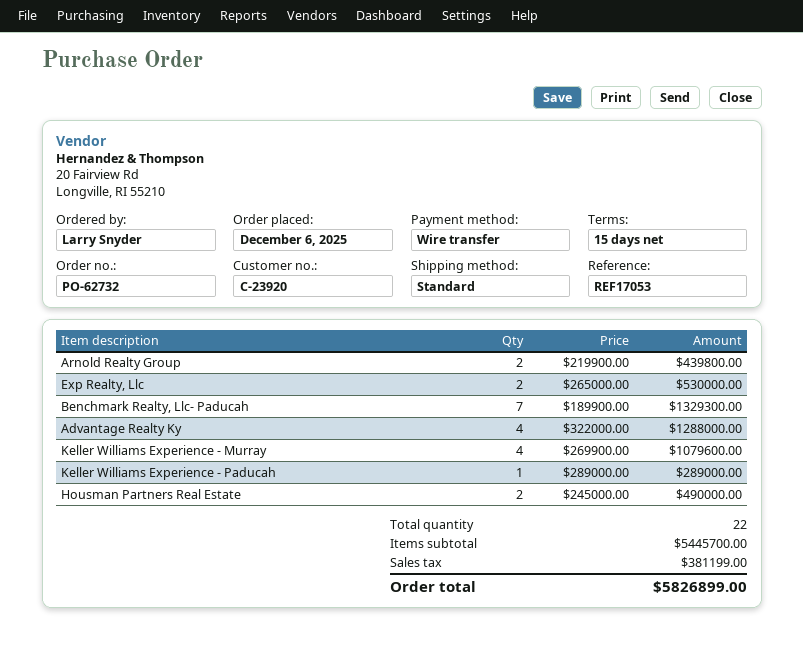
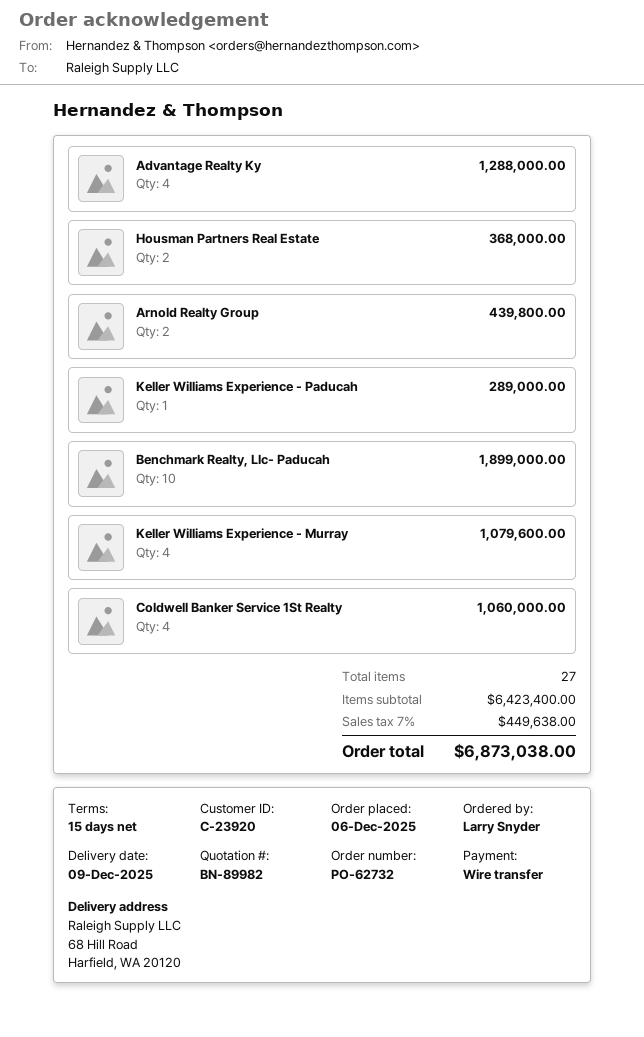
Exp Realty, Llc: 2 for 530000.00 -> none
Benchmark Realty, Llc- Paducah: 7 for 1329300.00 -> 10 for 1899000.00
Housman Partners Real Estate: 2 for 490000.00 -> 2 for 368000.00
Coldwell Banker Service 1St Realty: none -> 4 for 1060000.00
total quantity: 22 -> 27
subtotal: 5445700.00 -> 6423400.00
tax: 381199.00 -> 449638.00
total: 5826899.00 -> 6873038.00

